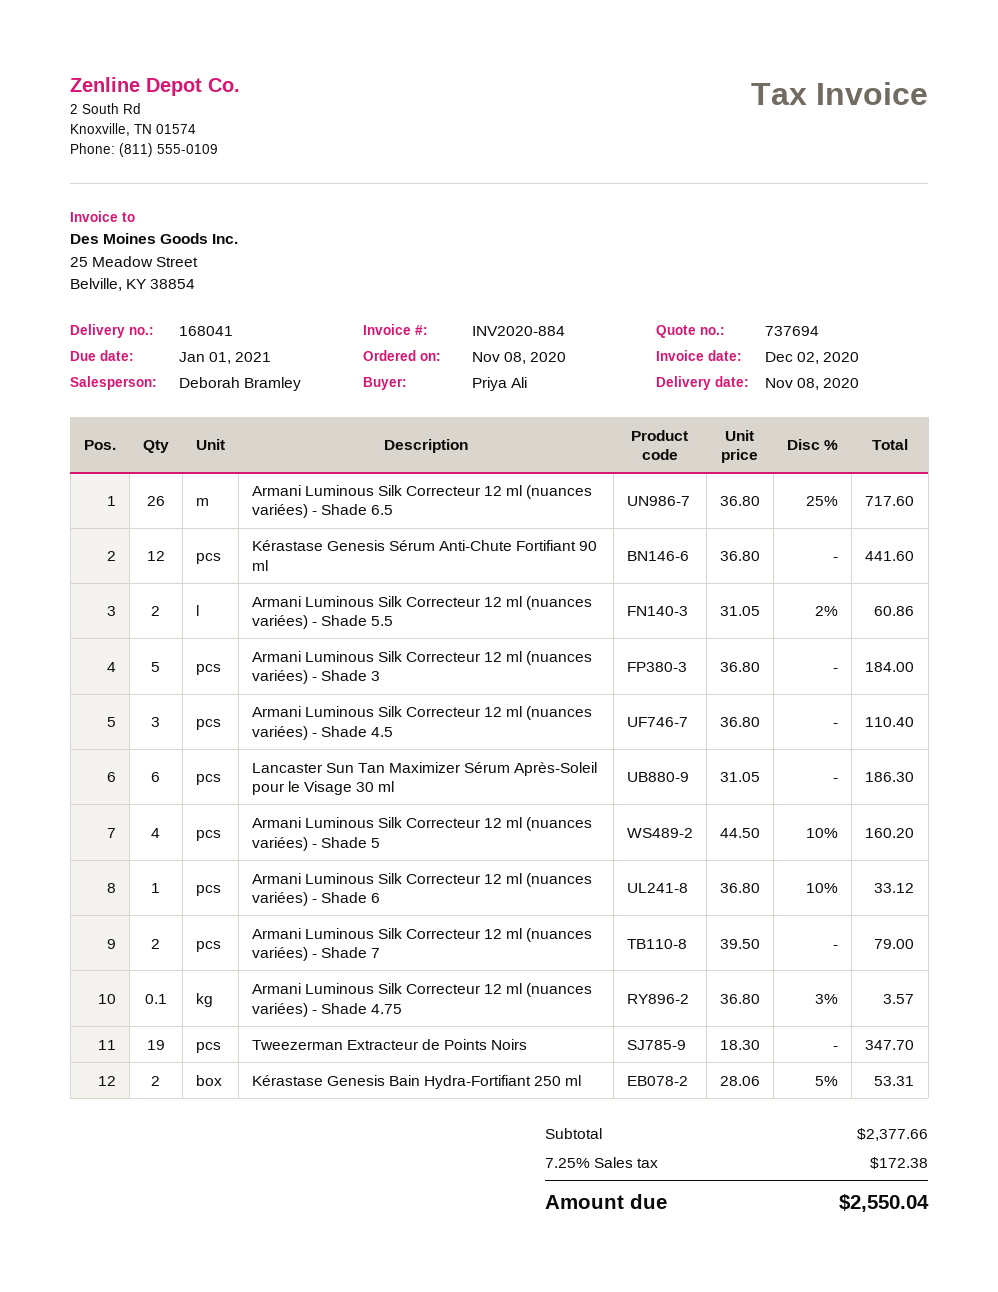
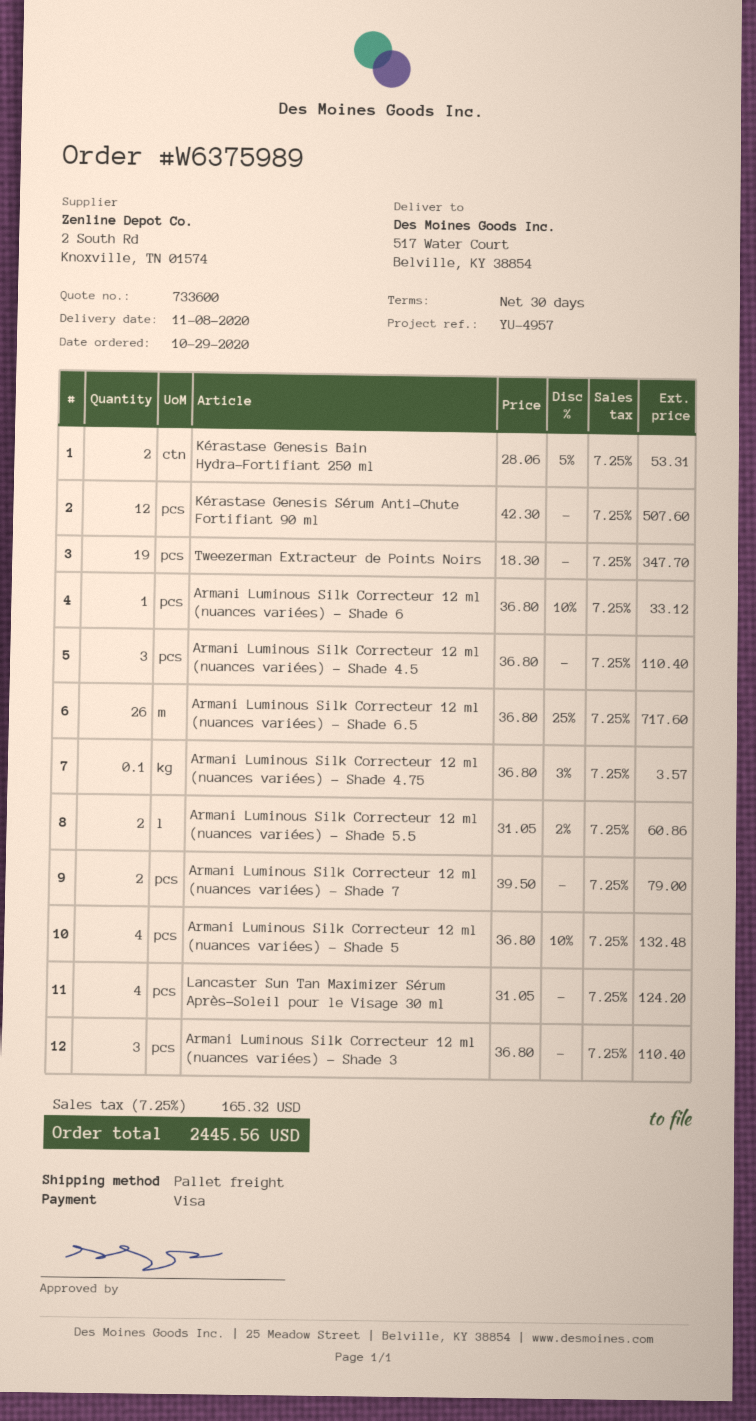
quote number: 737694 -> 733600
order date: 2020-11-08 -> 2020-10-29
Kérastase Genesis Sérum Anti-Chute Fortifiant 90 ml: 12 x 36.80 = 441.60 -> 12 x 42.30 = 507.60
Armani Luminous Silk Correcteur 12 ml (nuances variées) - Shade 3: 5 x 36.80 = 184.00 -> 3 x 36.80 = 110.40
Lancaster Sun Tan Maximizer Sérum Après-Soleil pour le Visage 30 ml: 6 x 31.05 = 186.30 -> 4 x 31.05 = 124.20
Armani Luminous Silk Correcteur 12 ml (nuances variées) - Shade 5: 4 x 44.50 - 10% = 160.20 -> 4 x 36.80 - 10% = 132.48
tax: 7.25% = 172.38 -> 7.25% = 165.32
total: 2550.04 -> 2445.56

